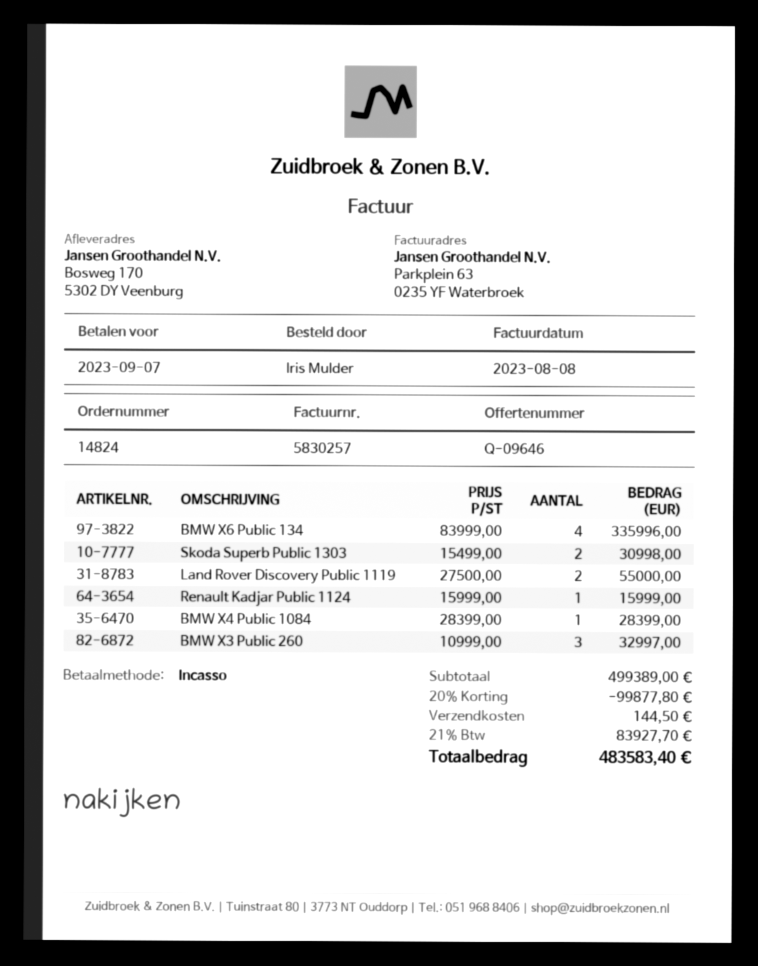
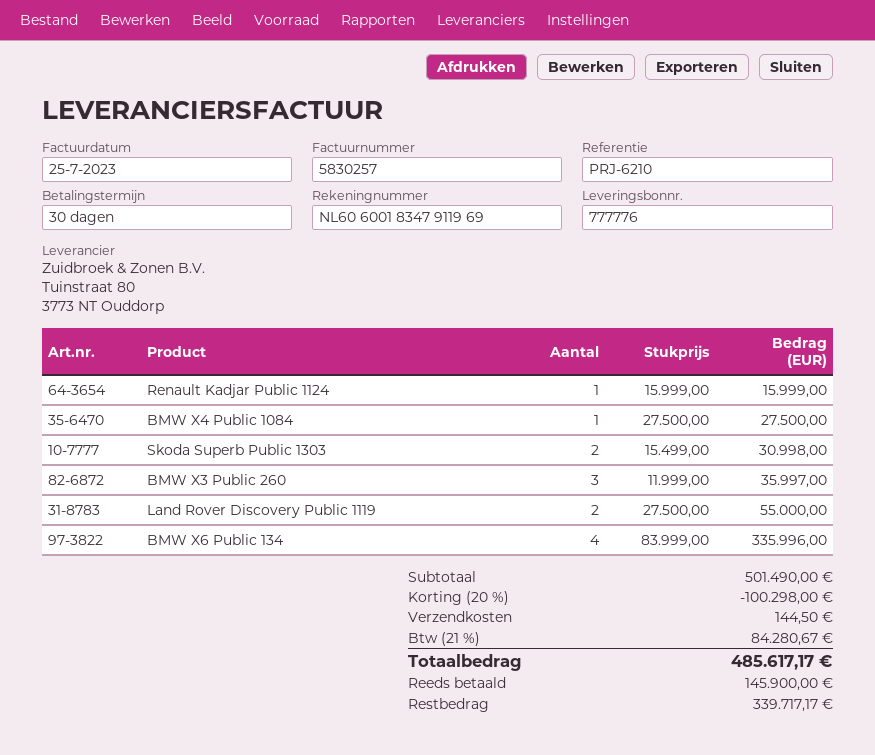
invoice date: 2023-08-08 -> 2023-07-25
BMW X4 Public 1084: 1 x 28399.00 = 28399.00 -> 1 x 27500.00 = 27500.00
BMW X3 Public 260: 3 x 10999.00 = 32997.00 -> 3 x 11999.00 = 35997.00
subtotal: 499389.00 -> 501490.00
discount: 20% = 99877.80 -> 20% = 100298.00
tax: 21% = 83927.70 -> 21% = 84280.67
total: 483583.40 -> 485617.17

